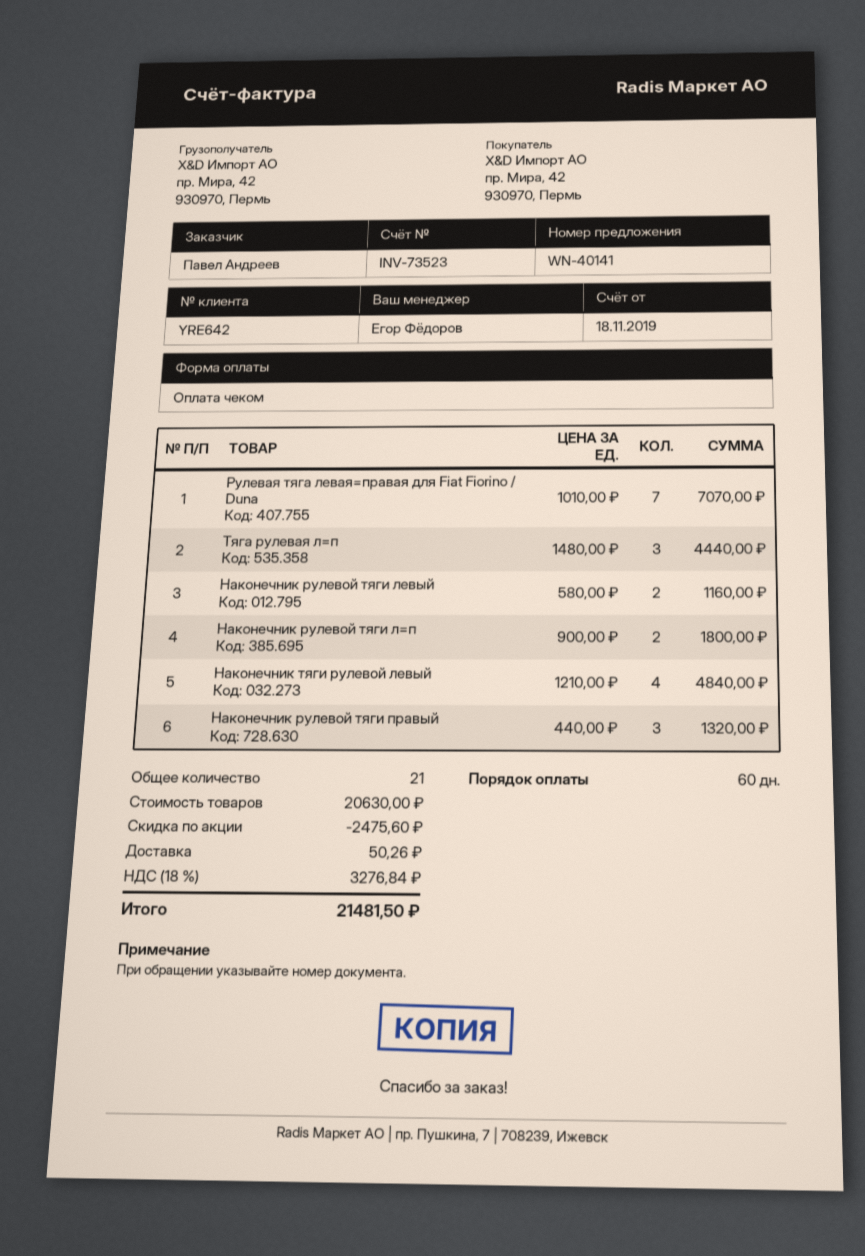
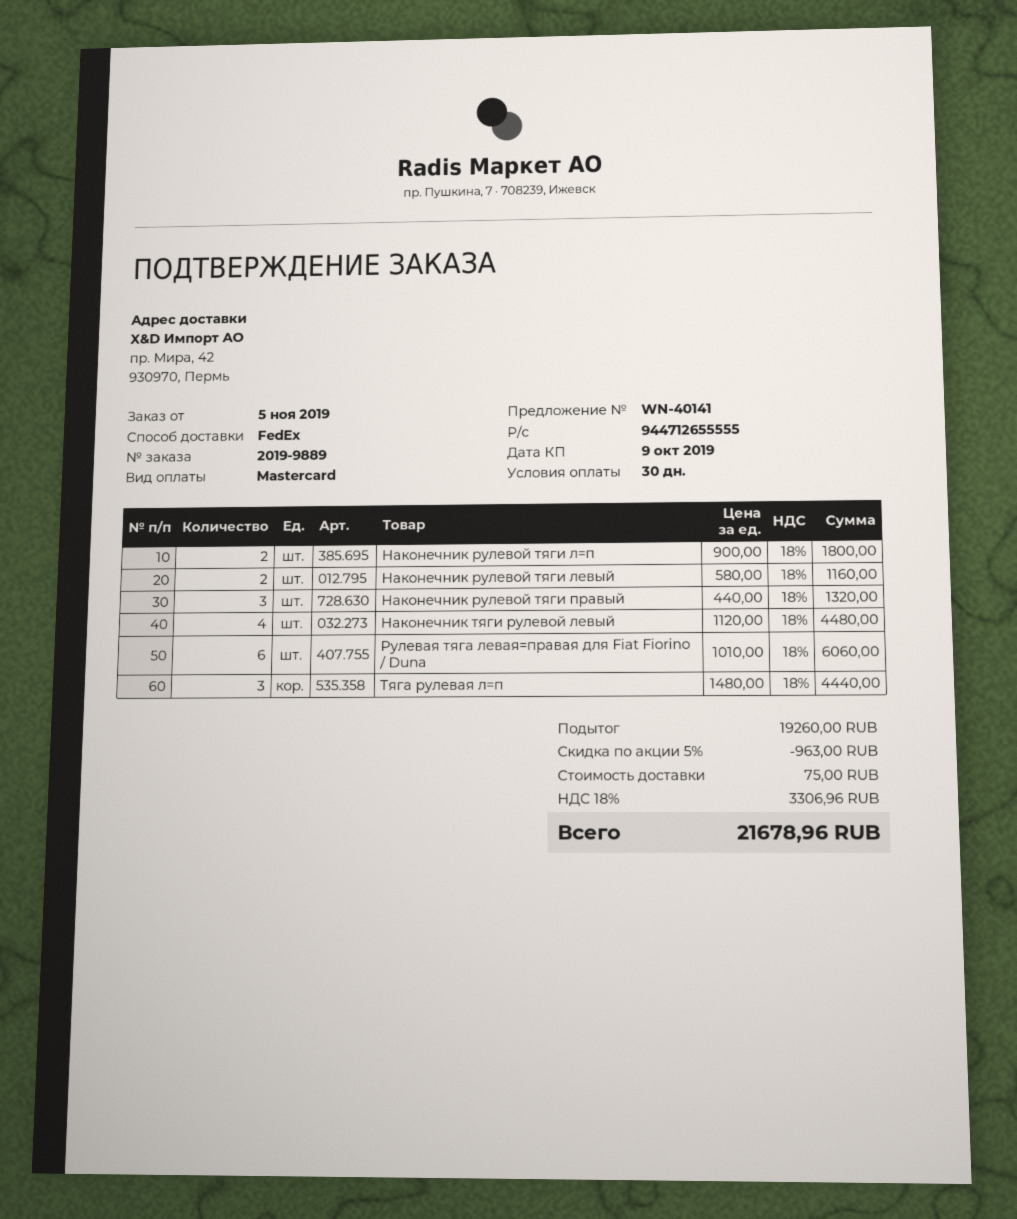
payment terms: 60 days -> 30 days
payment method: cheque -> Mastercard
Рулевая тяга левая=правая для Fiat Fiorino / Duna: 7 x 1010.00 = 7070.00 -> 6 x 1010.00 = 6060.00
Наконечник тяги рулевой левый: 4 x 1210.00 = 4840.00 -> 4 x 1120.00 = 4480.00
subtotal: 20630.00 -> 19260.00
discount: 2475.60 -> 963.00
shipping: 50.26 -> 75.00
tax: 18% = 3276.84 -> 18% = 3306.96
total: 21481.50 -> 21678.96

